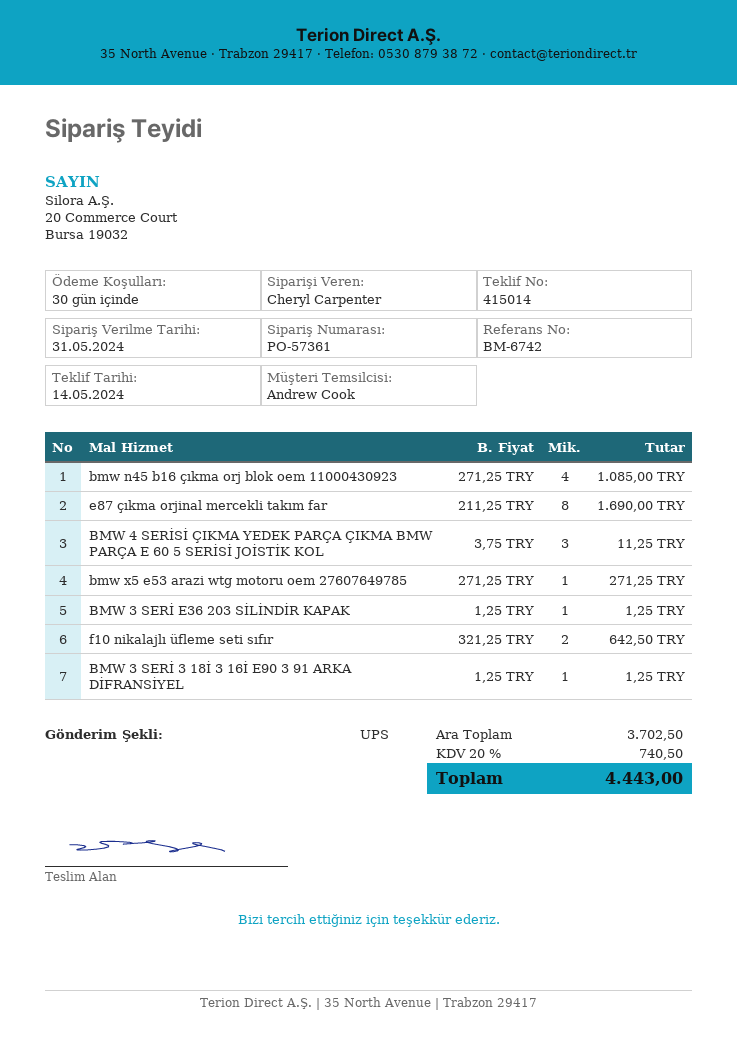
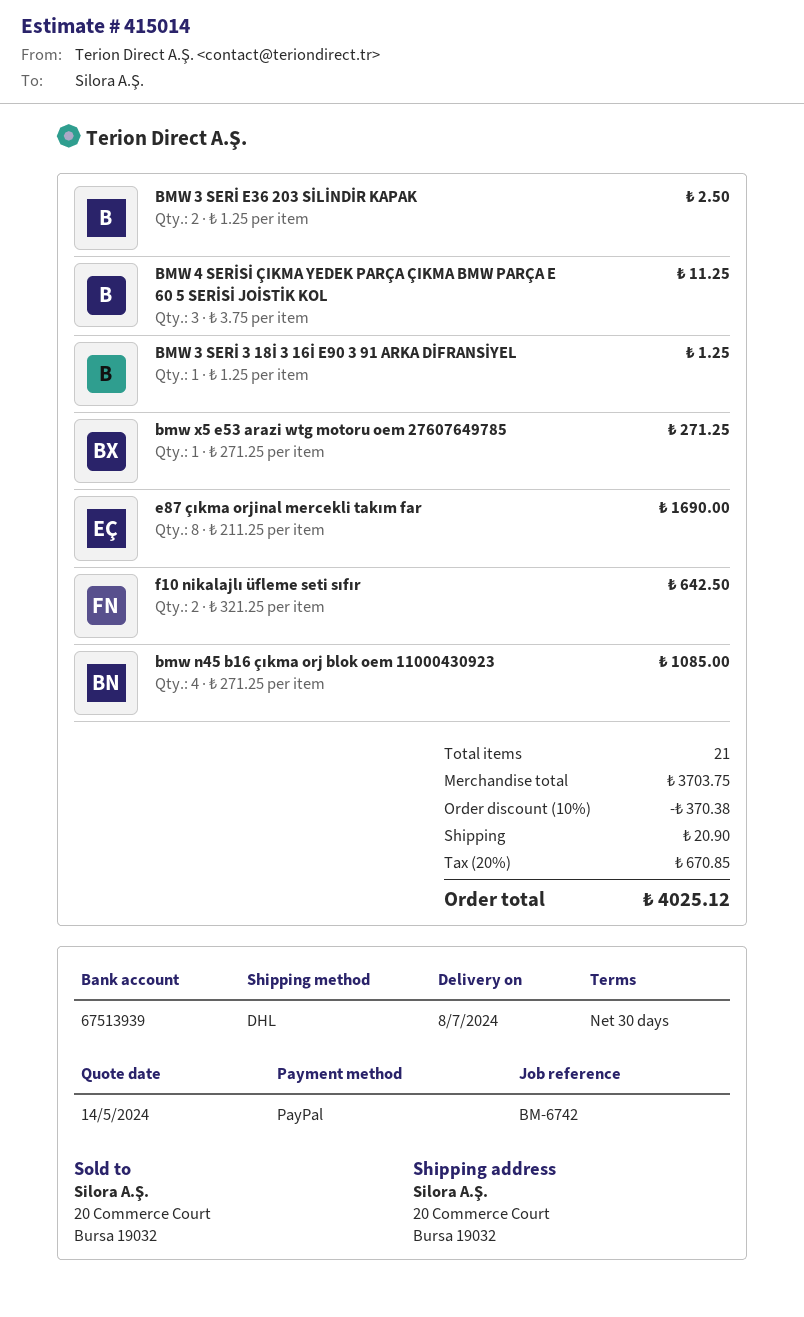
shipping method: UPS -> DHL
BMW 3 SERİ E36 203 SİLİNDİR KAPAK: 1 x 1.25 = 1.25 -> 2 x 1.25 = 2.50
subtotal: 3702.50 -> 3703.75
discount: none -> 10% = 370.38
shipping: none -> 20.90
tax: 20% = 740.50 -> 20% = 670.85
total: 4443.00 -> 4025.12

